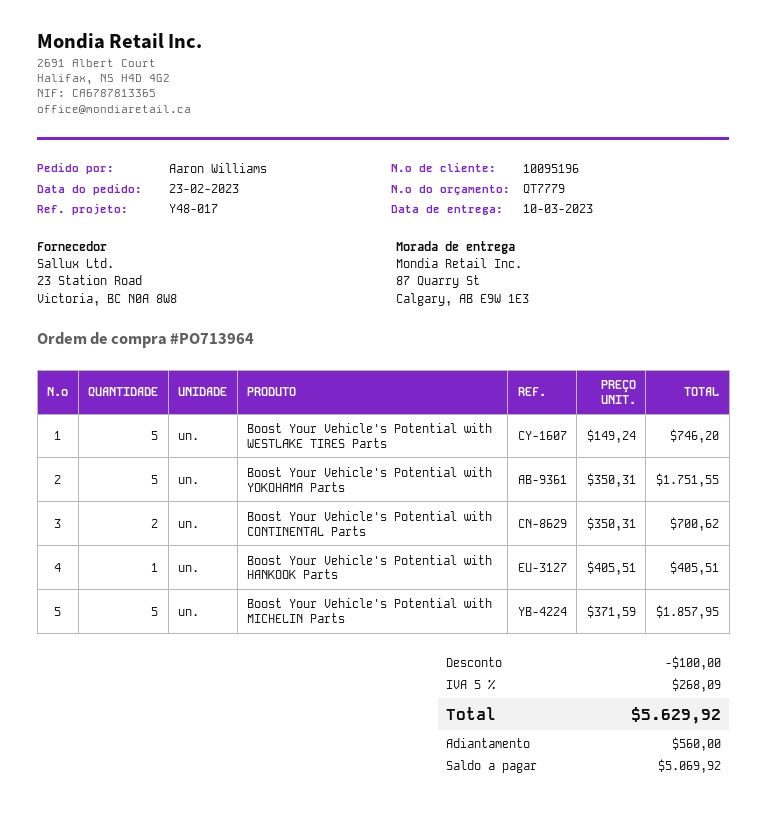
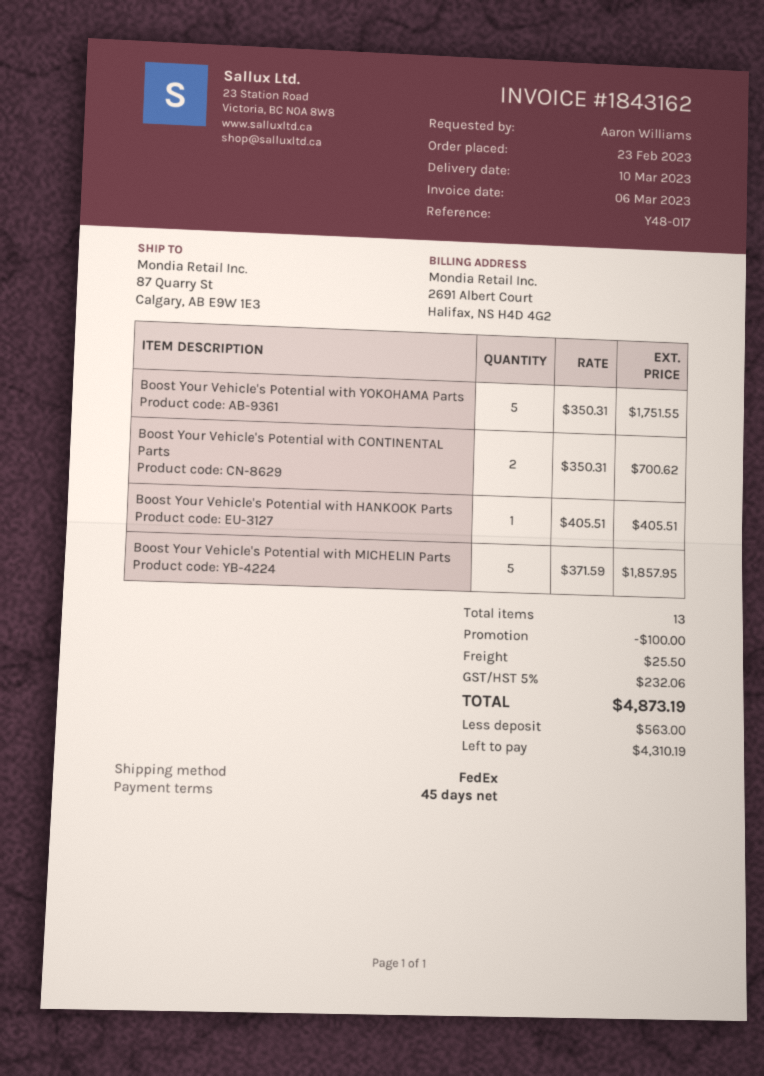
Boost Your Vehicle's Potential with WESTLAKE TIRES Parts: 5 x 149.24 = 746.20 -> none
shipping: none -> 25.50
tax: 5% = 268.09 -> 5% = 232.06
total: 5629.92 -> 4873.19
deposit: 560.00 -> 563.00
balance: 5069.92 -> 4310.19

